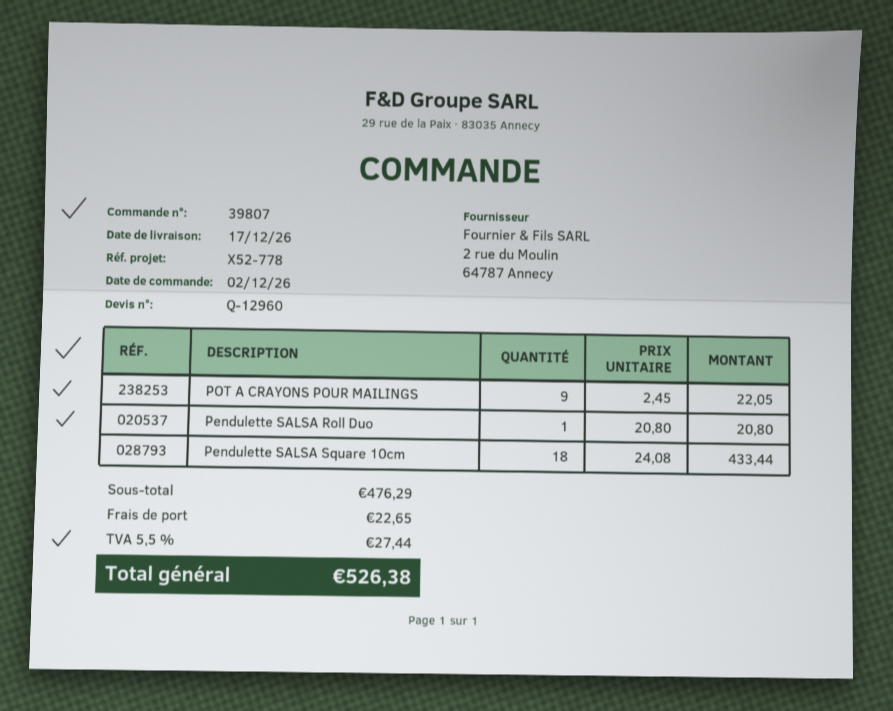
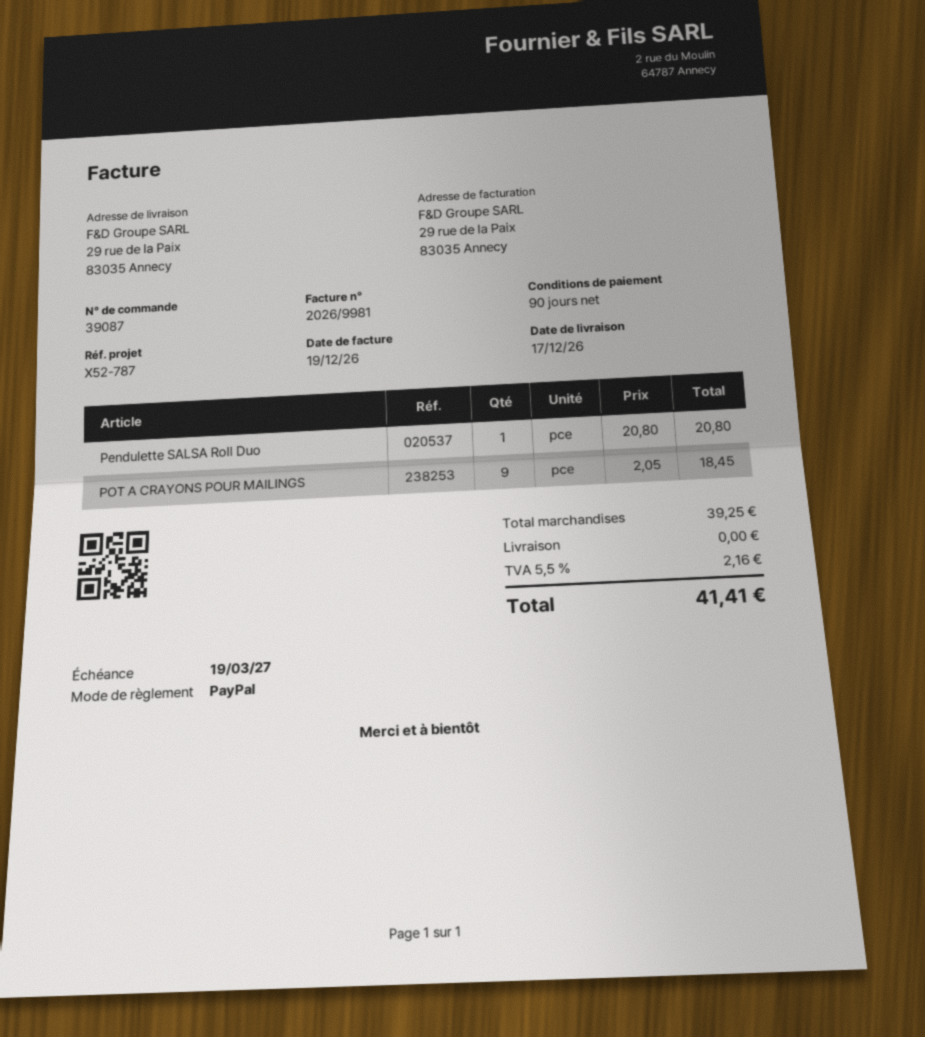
order number: 39807 -> 39087
reference: X52-778 -> X52-787
POT A CRAYONS POUR MAILINGS: 9 x 2.45 = 22.05 -> 9 x 2.05 = 18.45
Pendulette SALSA Square 10cm: 18 x 24.08 = 433.44 -> none
subtotal: 476.29 -> 39.25
shipping: 22.65 -> 0.00
tax: 5.5% = 27.44 -> 5.5% = 2.16
total: 526.38 -> 41.41

